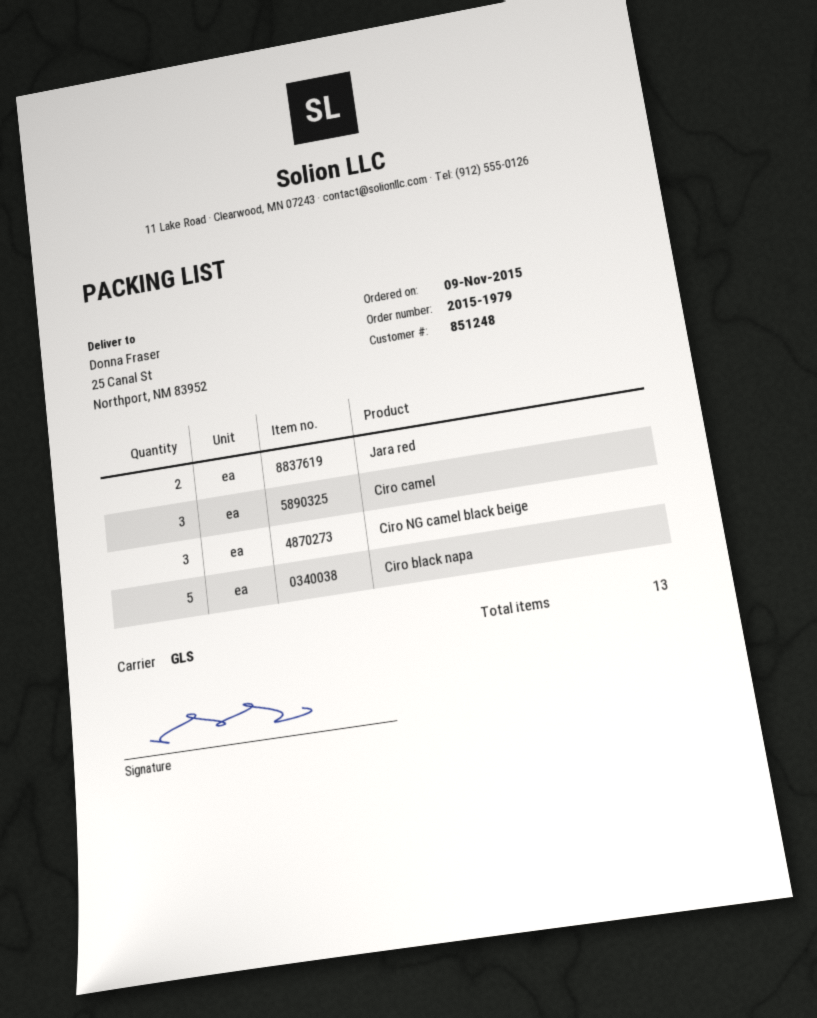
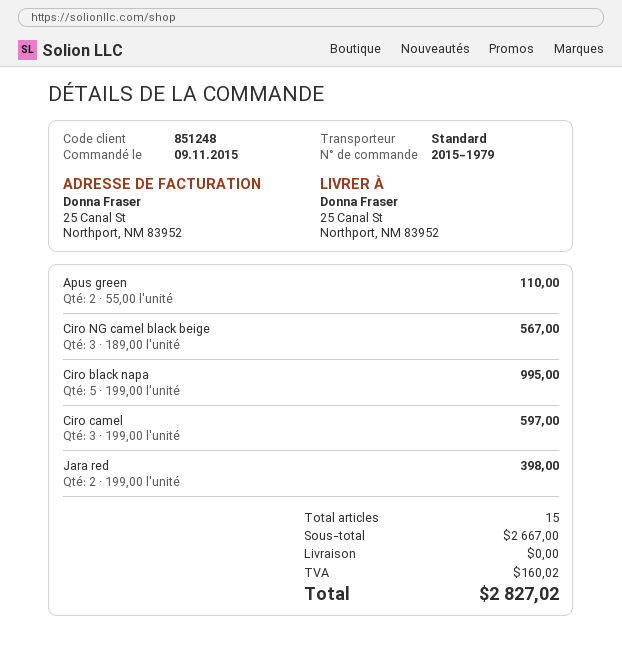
shipping method: GLS -> standard
Apus green: none -> 2
total quantity: 13 -> 15

